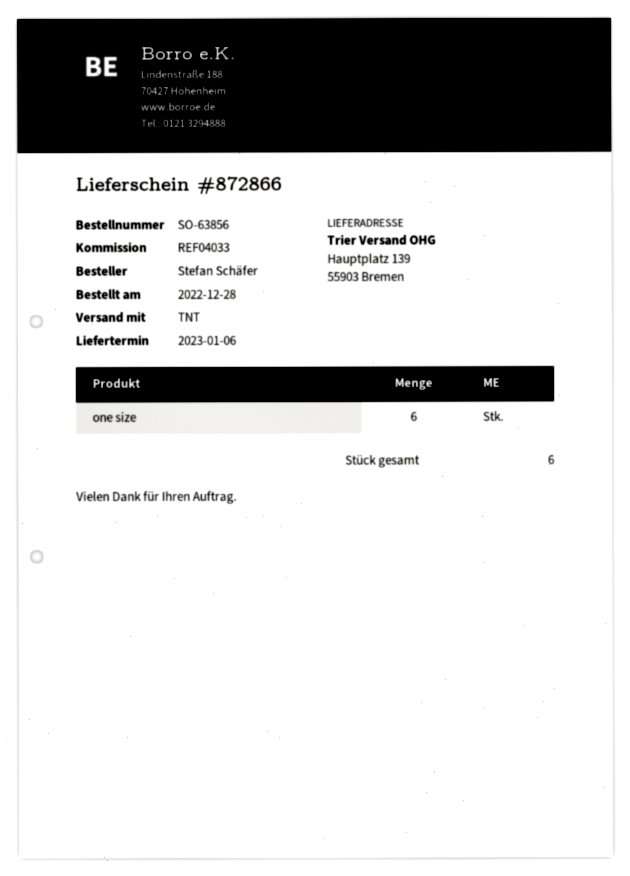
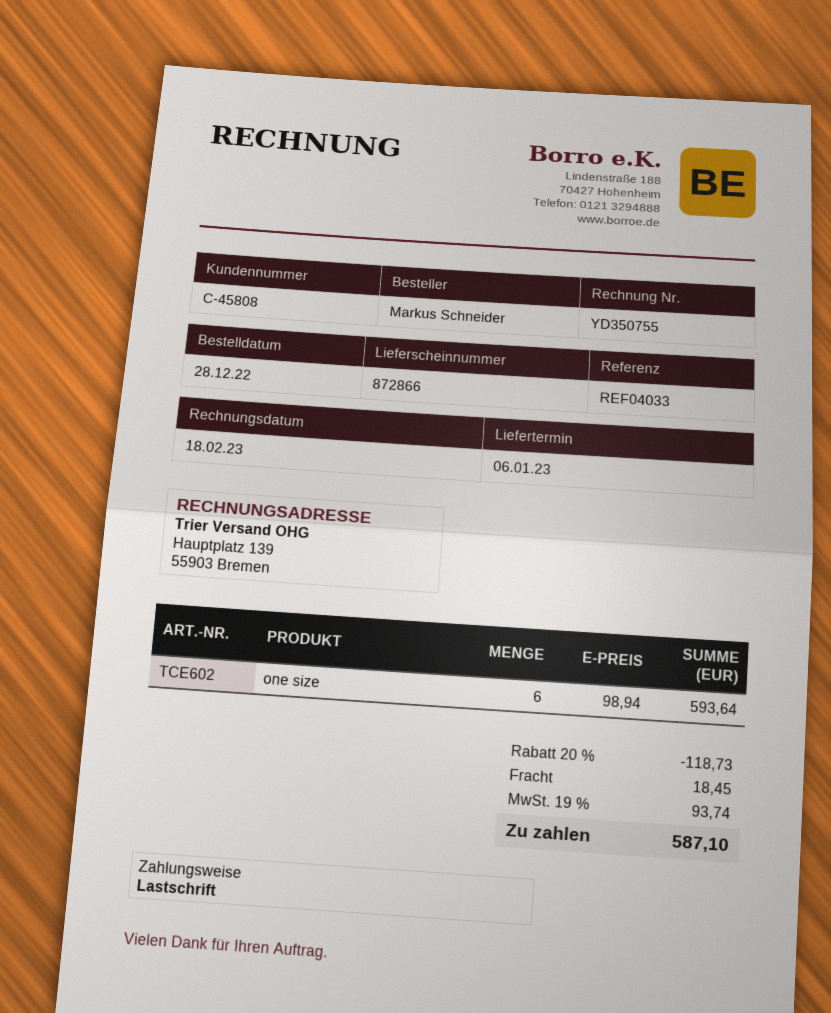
ordered by: Stefan Schäfer -> Markus Schneider

